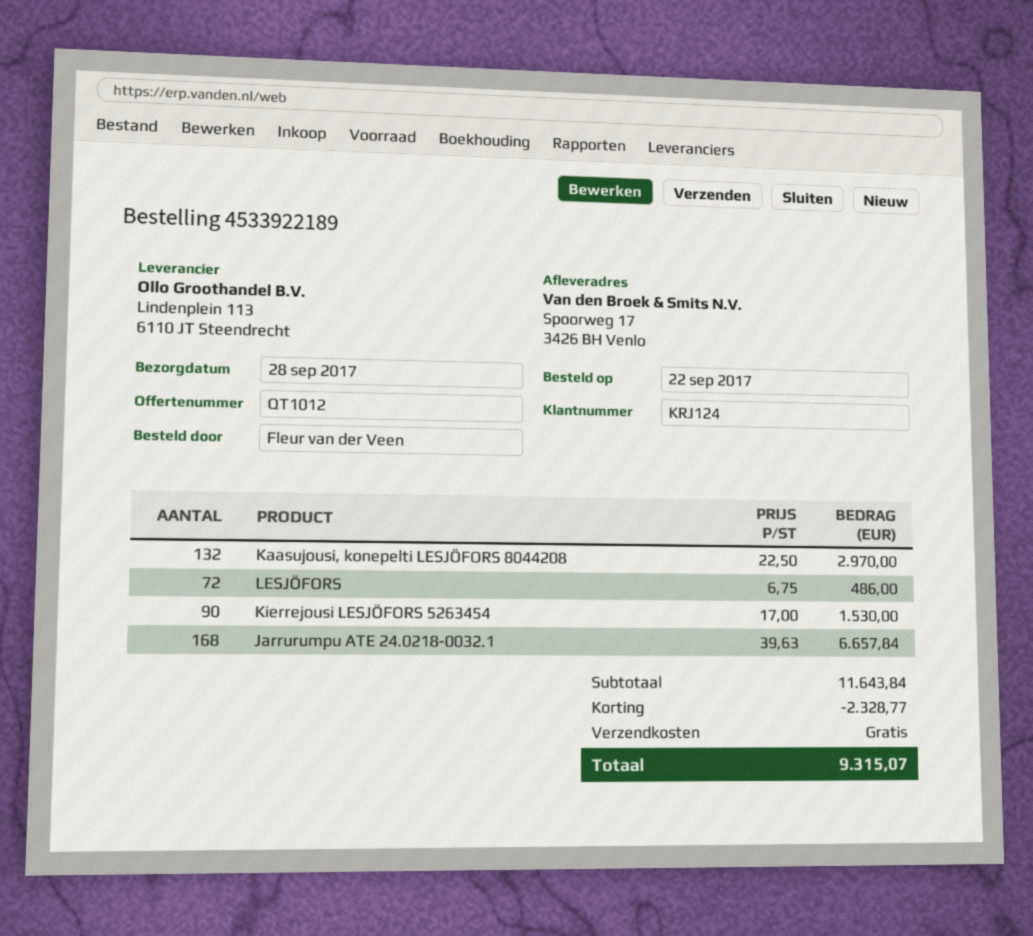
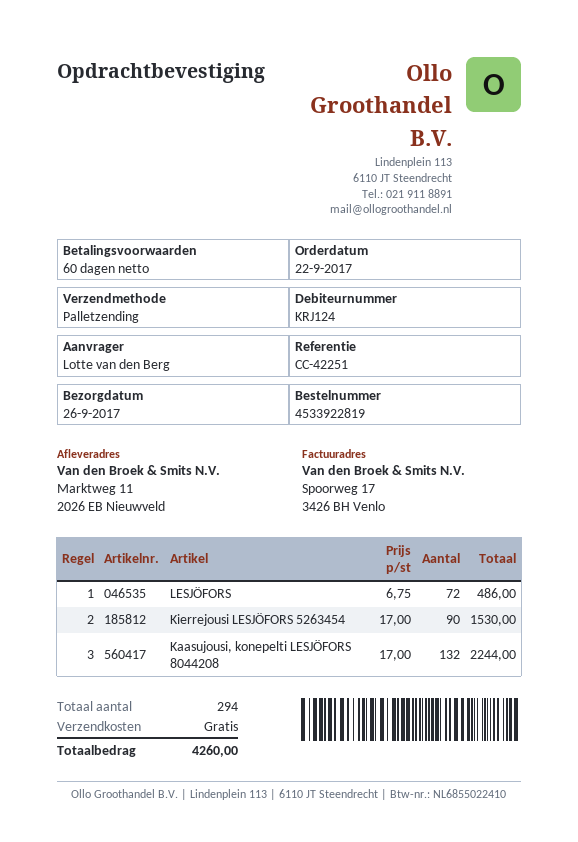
order number: 4533922189 -> 4533922819
delivery date: 2017-09-28 -> 2017-09-26
ordered by: Fleur van der Veen -> Lotte van den Berg
ship to: Spoorweg 17, 3426 BH Venlo -> Marktweg 11, 2026 EB Nieuwveld
Kaasujousi, konepelti LESJÖFORS 8044208: 132 x 22.50 = 2970.00 -> 132 x 17.00 = 2244.00
Jarrurumpu ATE 24.0218-0032.1: 168 x 39.63 = 6657.84 -> none
discount: 2328.77 -> none
total: 9315.07 -> 4260.00

